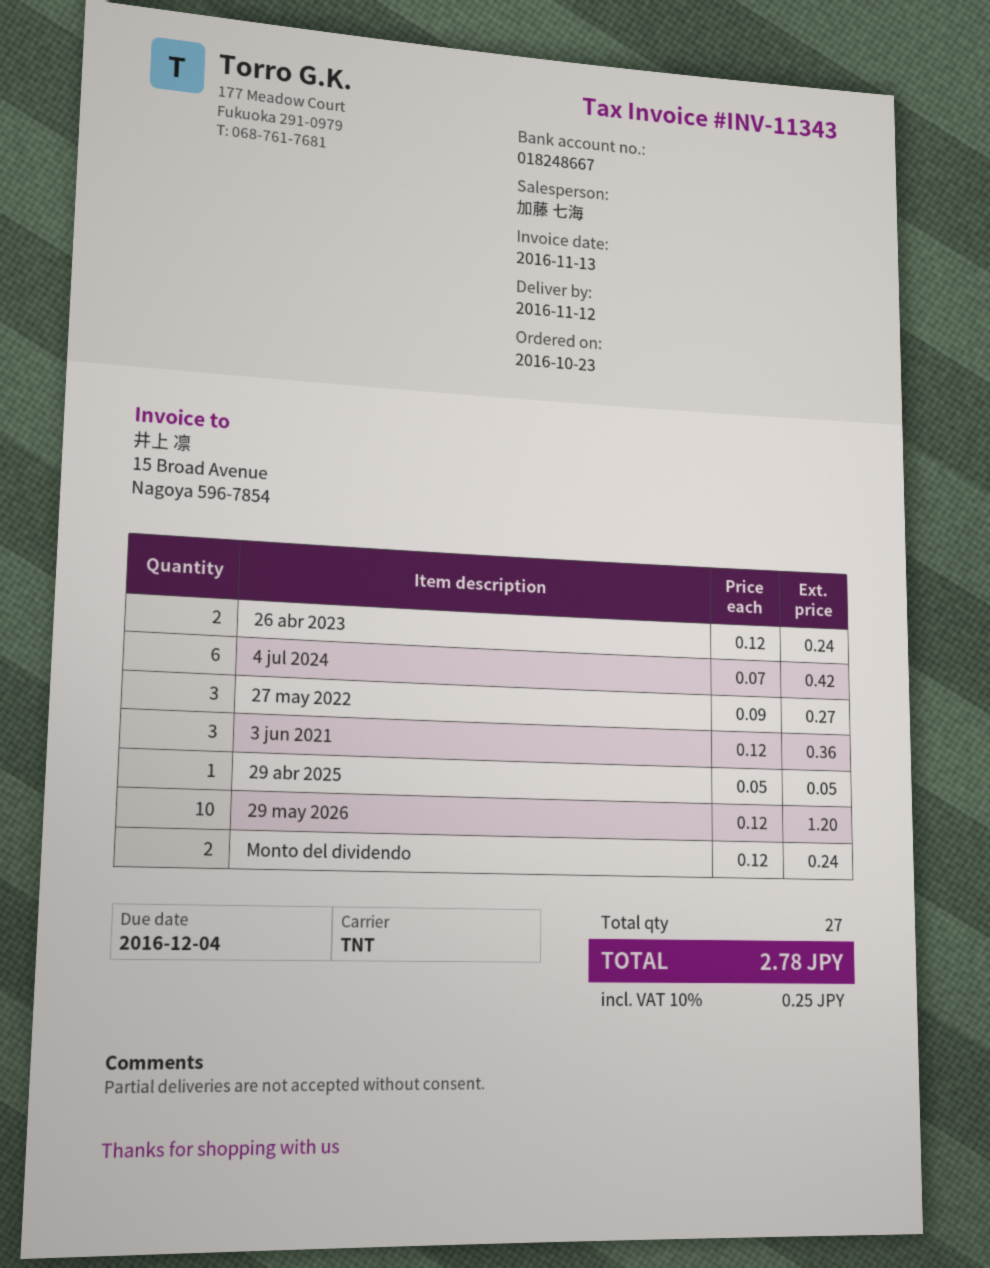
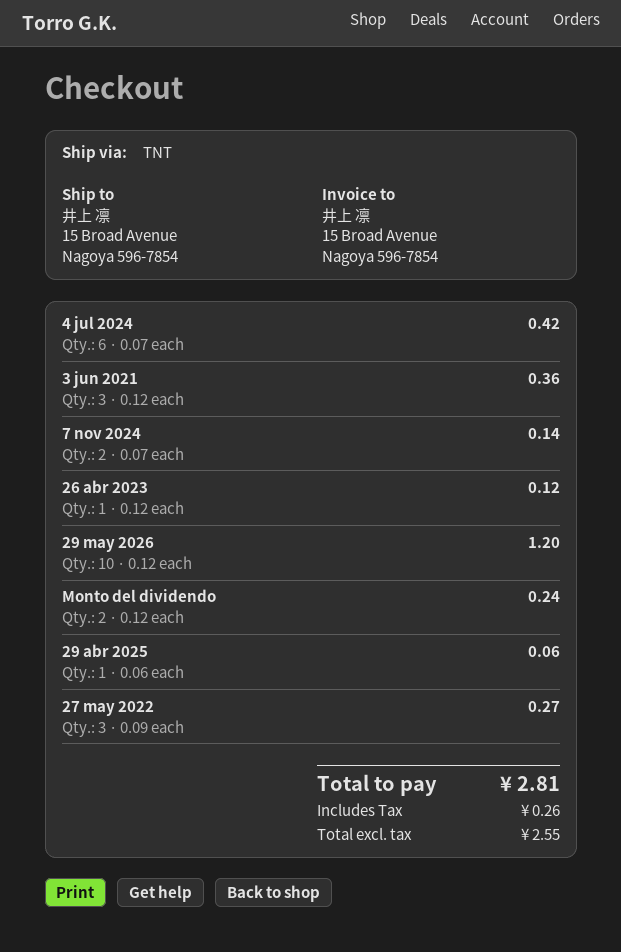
26 abr 2023: 2 x 0.12 = 0.24 -> 1 x 0.12 = 0.12
29 abr 2025: 1 x 0.05 = 0.05 -> 1 x 0.06 = 0.06
7 nov 2024: none -> 2 x 0.07 = 0.14
tax: 0.25 -> 0.26
total: 2.78 -> 2.81

